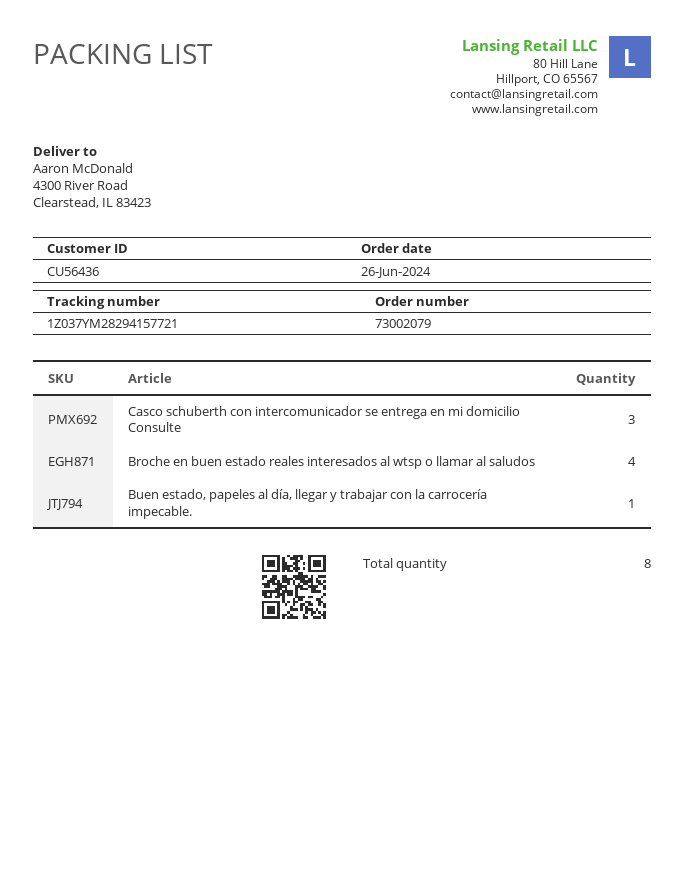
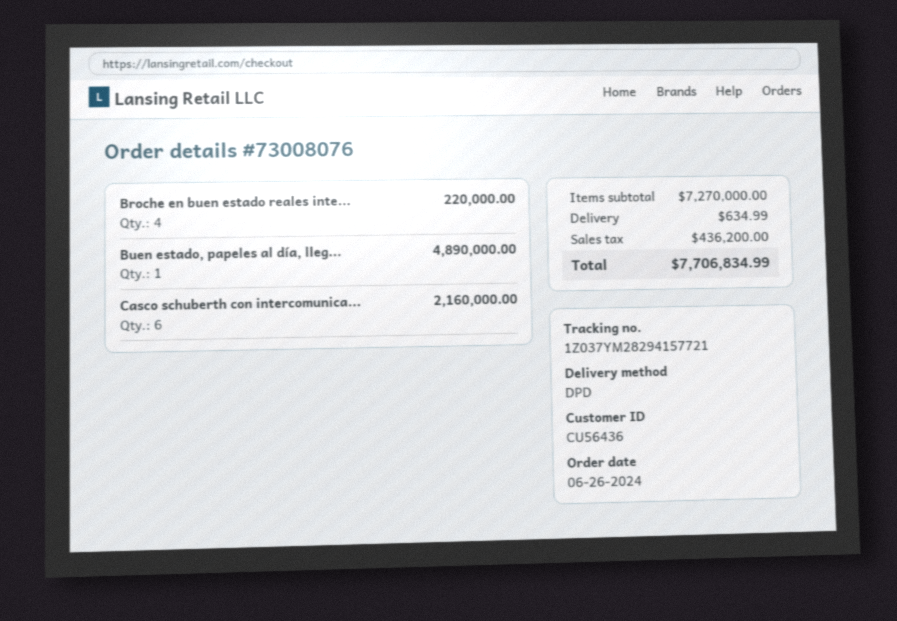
order number: 73002079 -> 73008076
Casco schuberth con intercomunicador se entrega en mi domicilio Consulte: 3 -> 6

